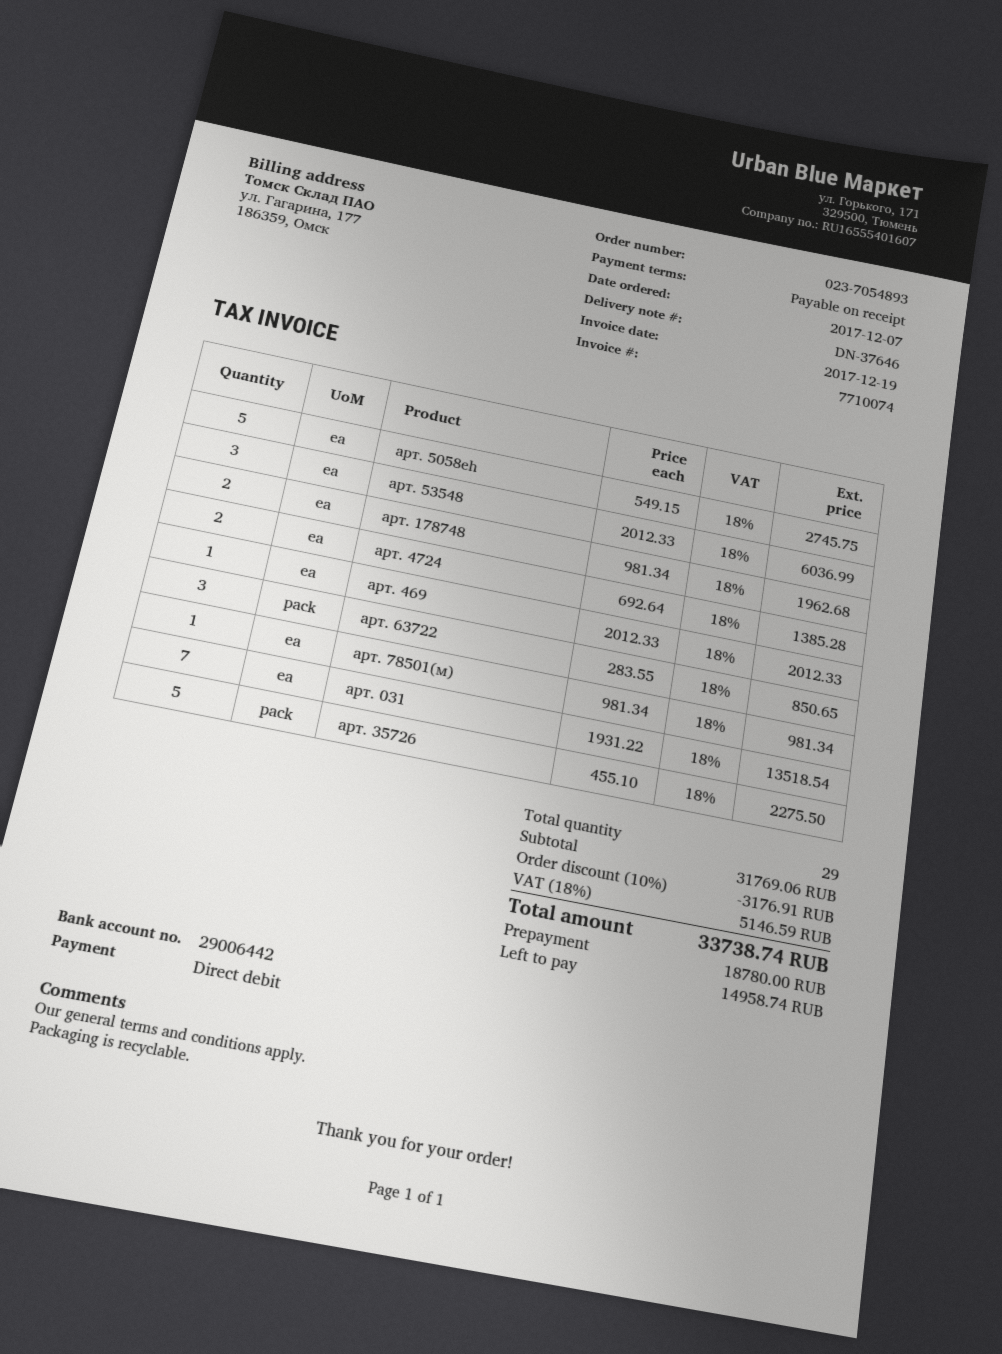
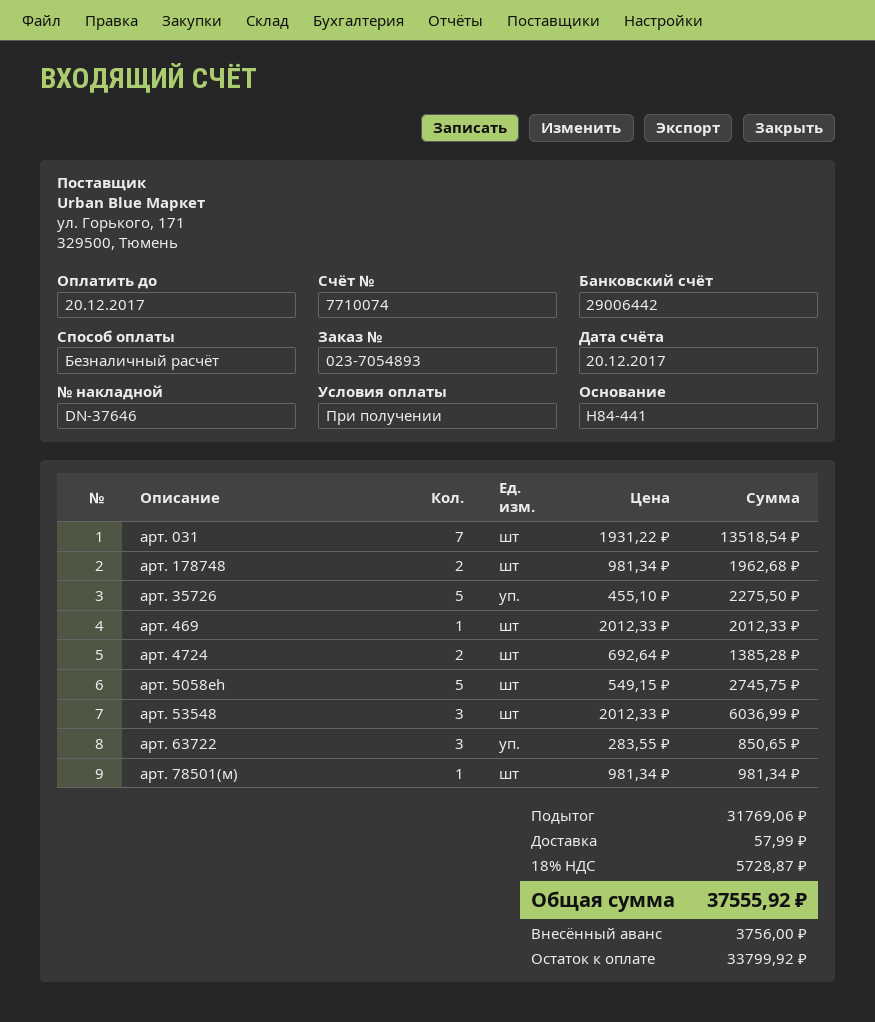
invoice date: 2017-12-19 -> 2017-12-20
payment method: direct debit -> bank transfer
discount: 10% = 3176.91 -> none
shipping: none -> 57.99
tax: 18% = 5146.59 -> 18% = 5728.87
total: 33738.74 -> 37555.92
deposit: 18780.00 -> 3756.00
balance: 14958.74 -> 33799.92

